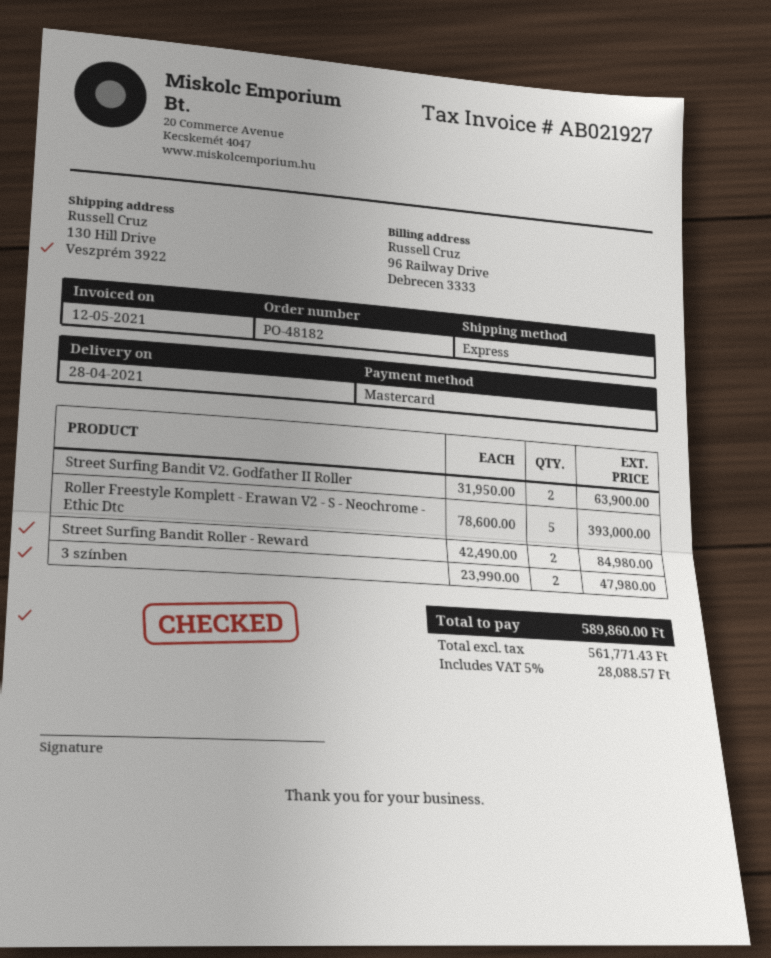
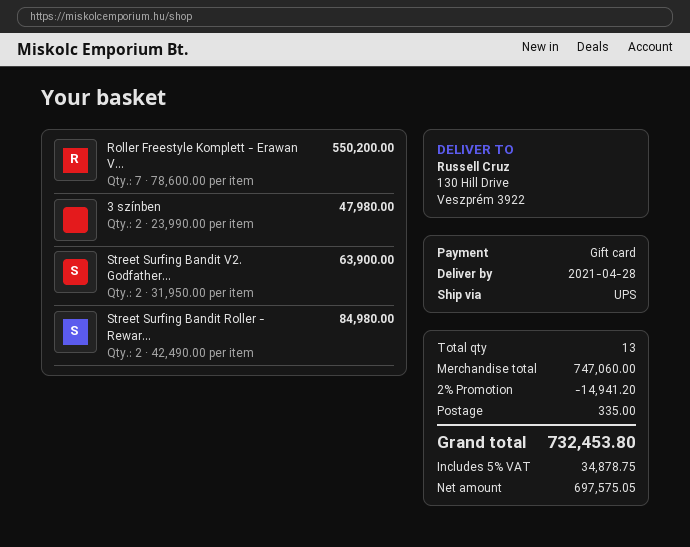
payment method: Mastercard -> gift card
shipping method: express -> UPS
Roller Freestyle Komplett - Erawan V2 - S - Neochrome - Ethic Dtc: 5 x 78600.00 = 393000.00 -> 7 x 78600.00 = 550200.00
discount: none -> 2% = 14941.20
shipping: none -> 335.00
net: 561771.43 -> 697575.05
tax: 5% = 28088.57 -> 5% = 34878.75
total: 589860.00 -> 732453.80

